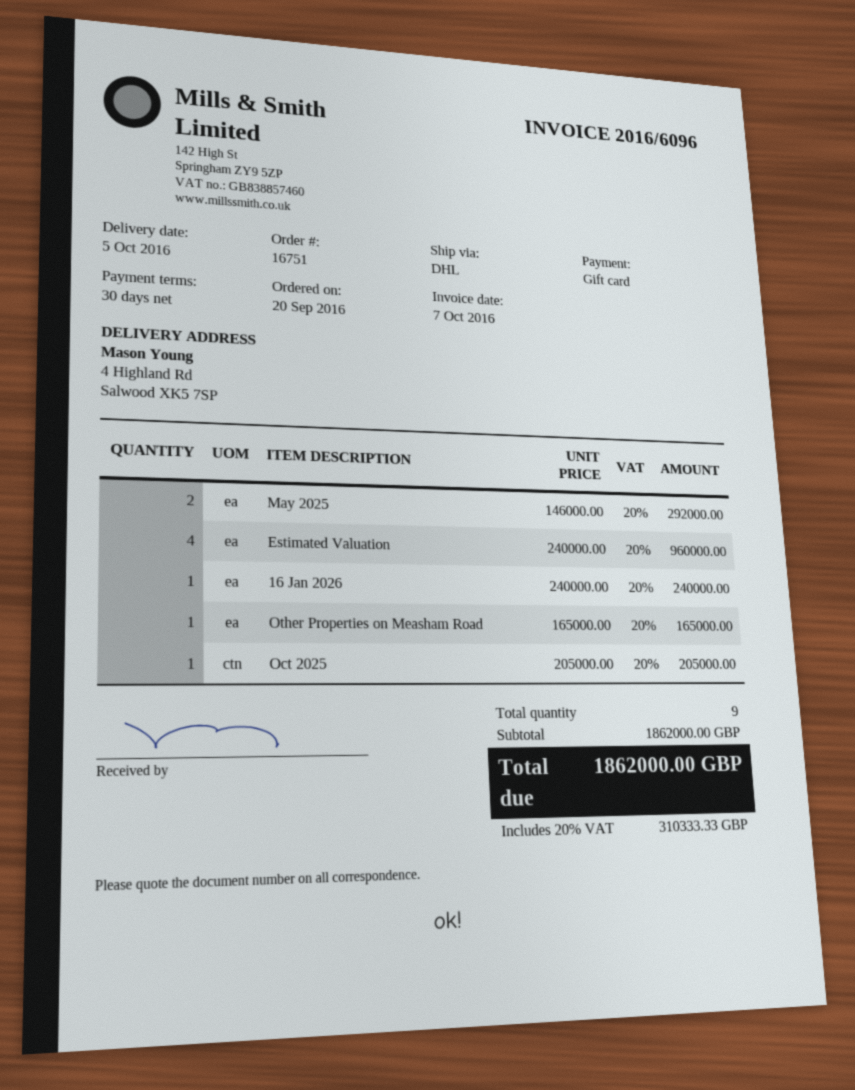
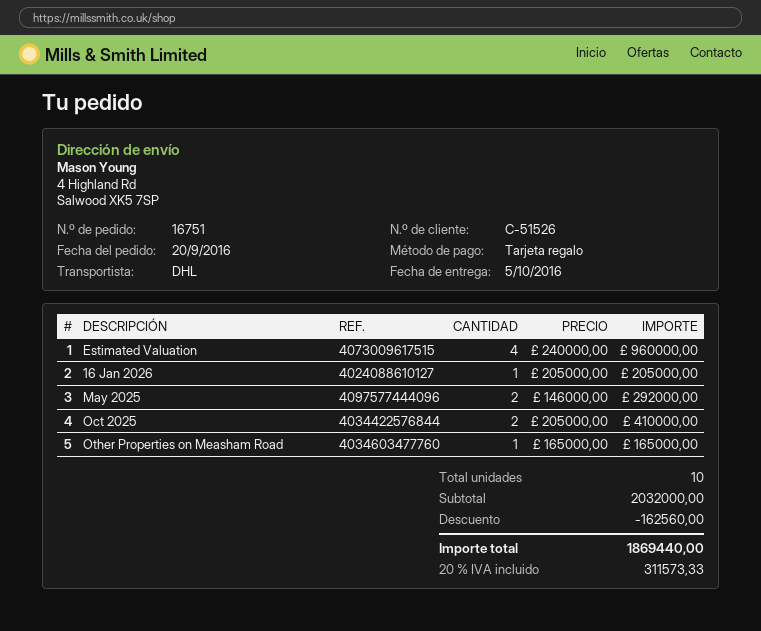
16 Jan 2026: 1 x 240000.00 = 240000.00 -> 1 x 205000.00 = 205000.00
Oct 2025: 1 x 205000.00 = 205000.00 -> 2 x 205000.00 = 410000.00
total quantity: 9 -> 10
subtotal: 1862000.00 -> 2032000.00
discount: none -> 162560.00
tax: 20% = 310333.33 -> 20% = 311573.33
total: 1862000.00 -> 1869440.00

